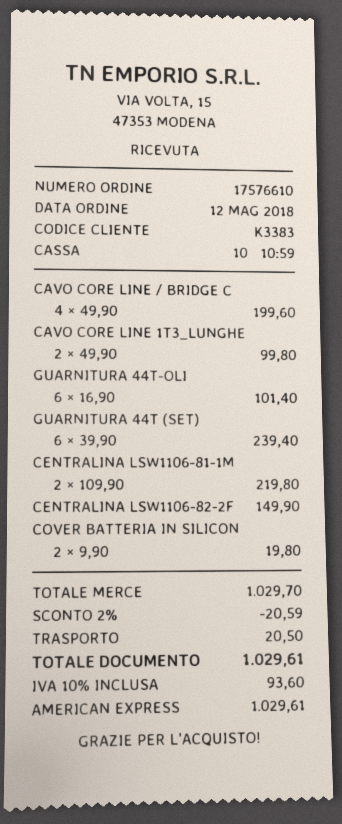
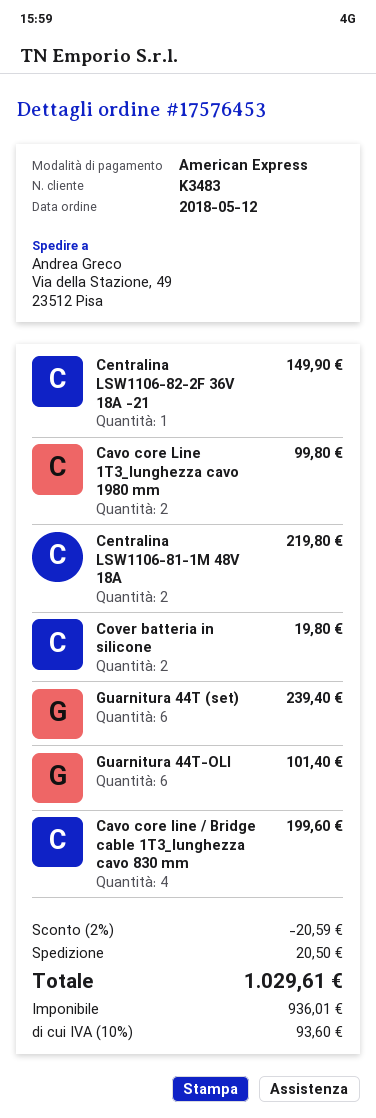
order number: 17576610 -> 17576453
customer number: K3383 -> K3483

